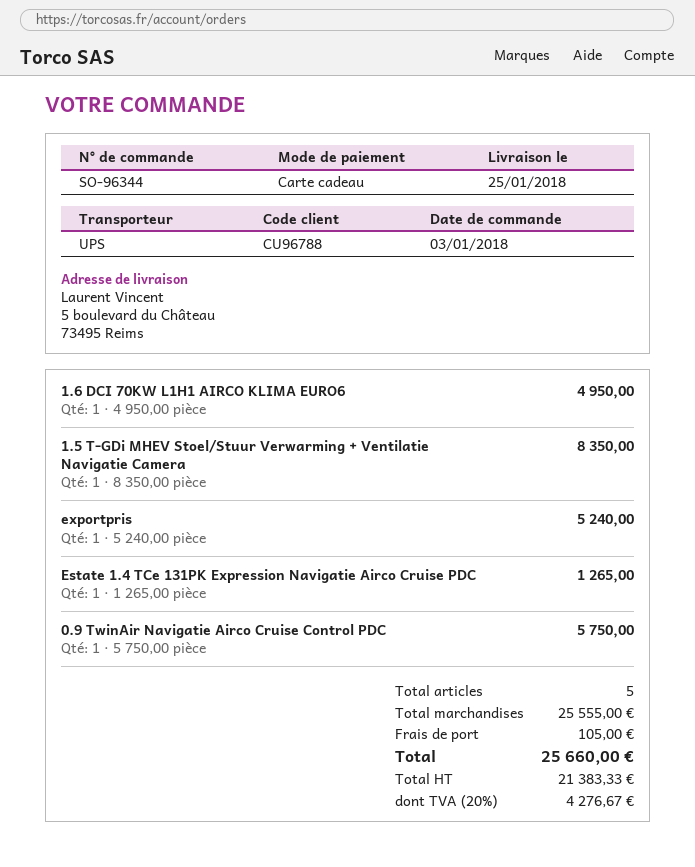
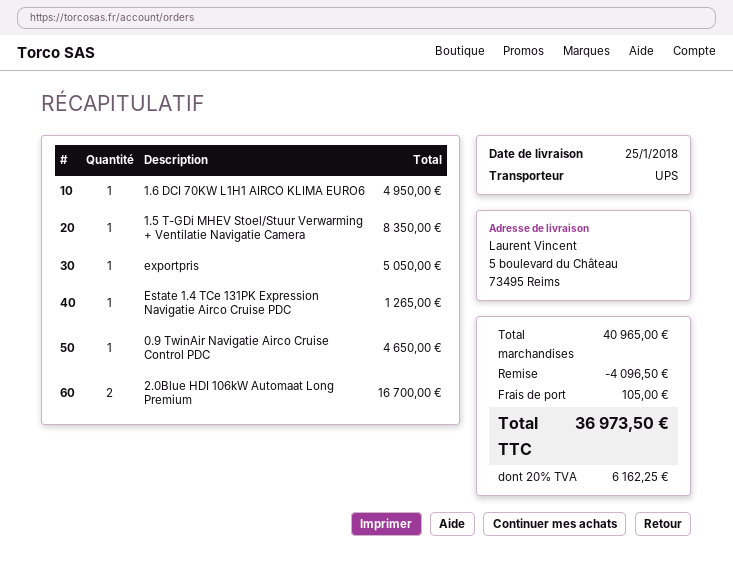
exportpris: 1 for 5240.00 -> 1 for 5050.00
0.9 TwinAir Navigatie Airco Cruise Control PDC: 1 for 5750.00 -> 1 for 4650.00
2.0Blue HDI 106kW Automaat Long Premium: none -> 2 for 16700.00
subtotal: 25555.00 -> 40965.00
discount: none -> 4096.50
tax: 20% = 4276.67 -> 20% = 6162.25
total: 25660.00 -> 36973.50

